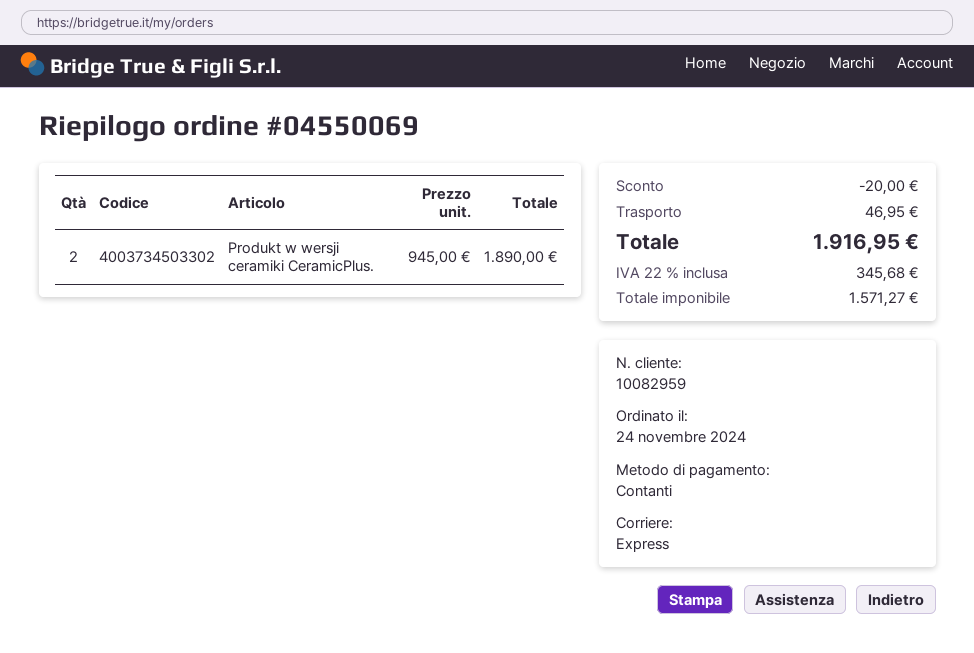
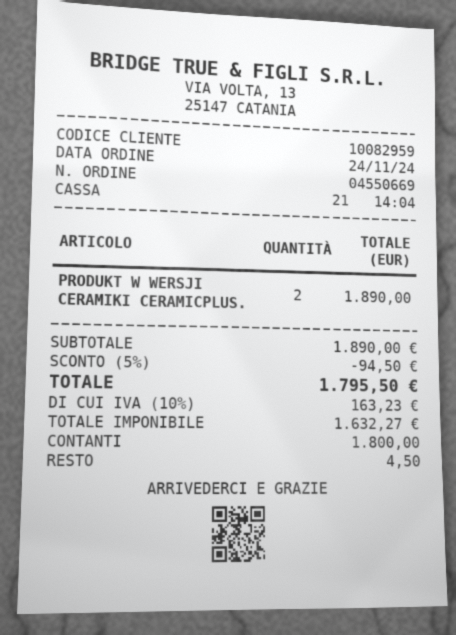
order number: 04550069 -> 04550669
discount: 20.00 -> 94.50
shipping: 46.95 -> none
net: 1571.27 -> 1632.27
tax: 22% = 345.68 -> 10% = 163.23
total: 1916.95 -> 1795.50

